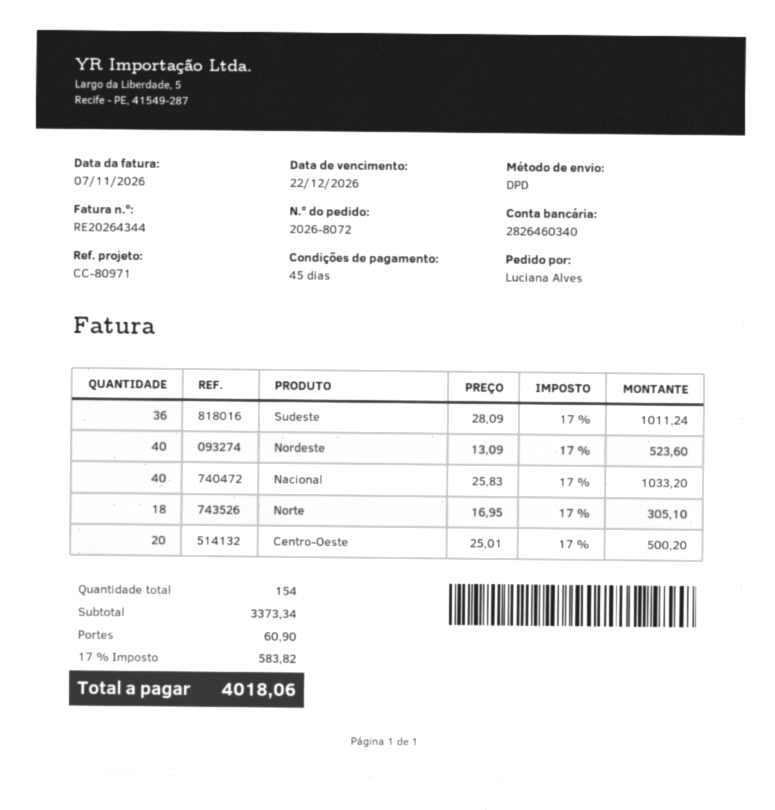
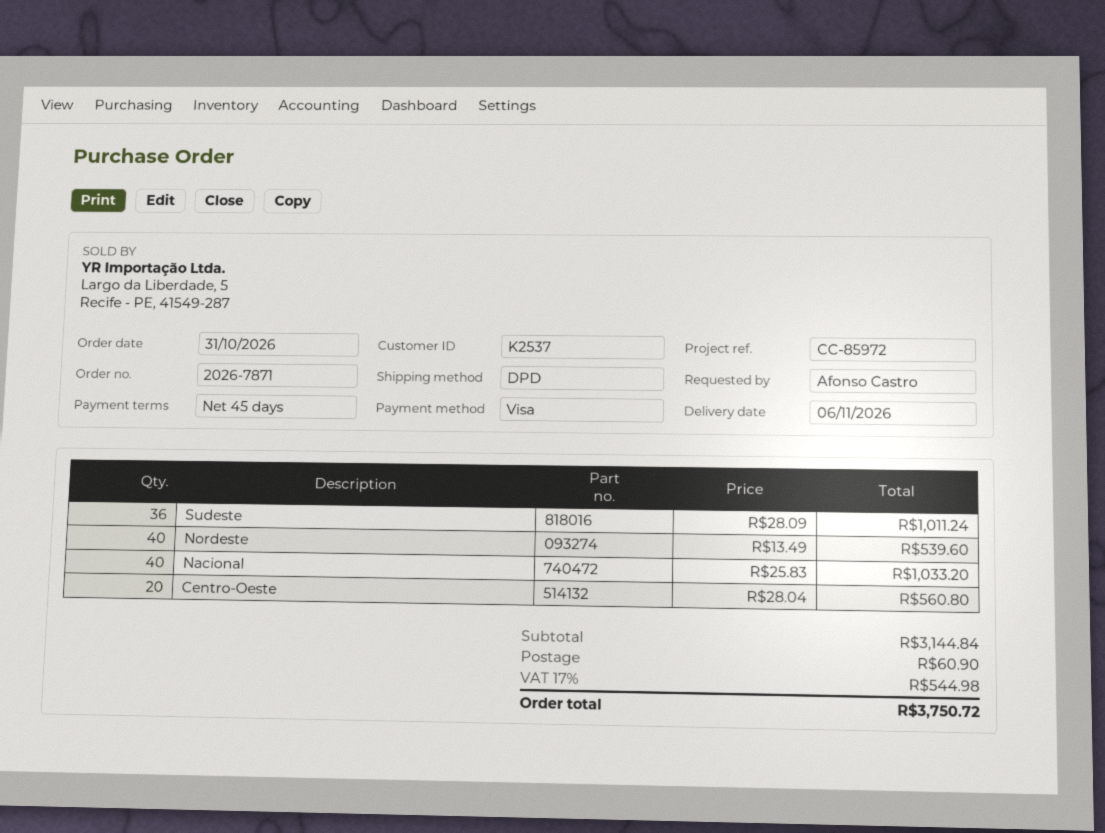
order number: 2026-8072 -> 2026-7871
reference: CC-80971 -> CC-85972
ordered by: Luciana Alves -> Afonso Castro
Nordeste: 40 x 13.09 = 523.60 -> 40 x 13.49 = 539.60
Norte: 18 x 16.95 = 305.10 -> none
Centro-Oeste: 20 x 25.01 = 500.20 -> 20 x 28.04 = 560.80
subtotal: 3373.34 -> 3144.84
tax: 17% = 583.82 -> 17% = 544.98
total: 4018.06 -> 3750.72

